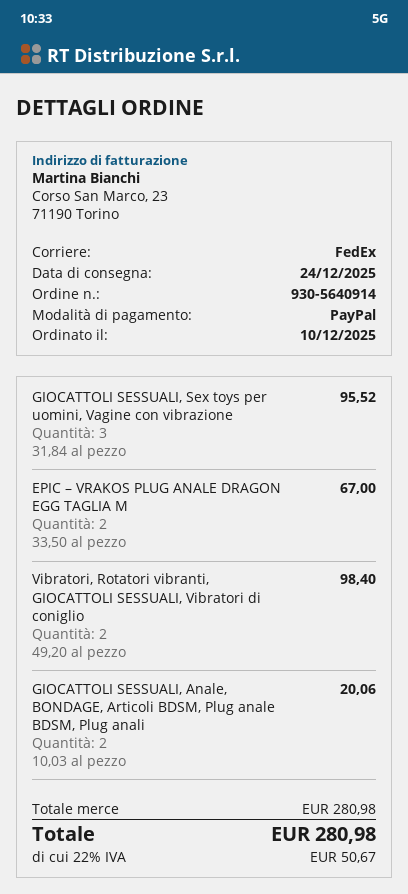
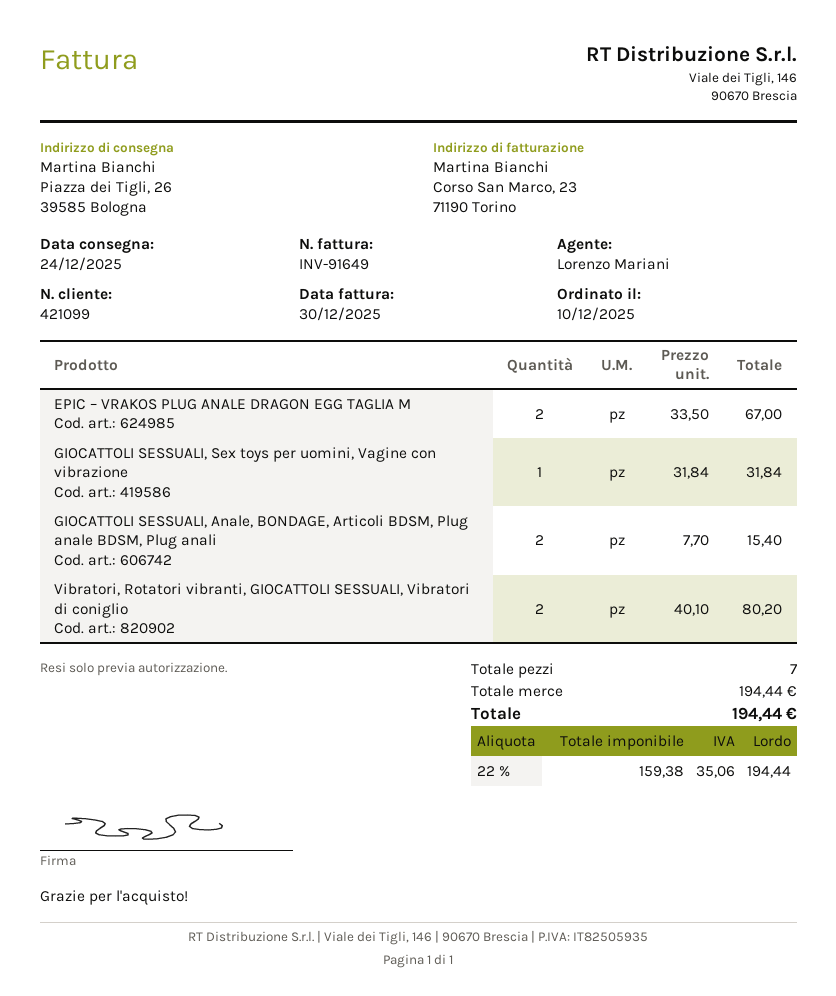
GIOCATTOLI SESSUALI, Sex toys per uomini, Vagine con vibrazione: 3 x 31.84 = 95.52 -> 1 x 31.84 = 31.84
Vibratori, Rotatori vibranti, GIOCATTOLI SESSUALI, Vibratori di coniglio: 2 x 49.20 = 98.40 -> 2 x 40.10 = 80.20
GIOCATTOLI SESSUALI, Anale, BONDAGE, Articoli BDSM, Plug anale BDSM, Plug anali: 2 x 10.03 = 20.06 -> 2 x 7.70 = 15.40
subtotal: 280.98 -> 194.44
tax: 22% = 50.67 -> 22% = 35.06
total: 280.98 -> 194.44

